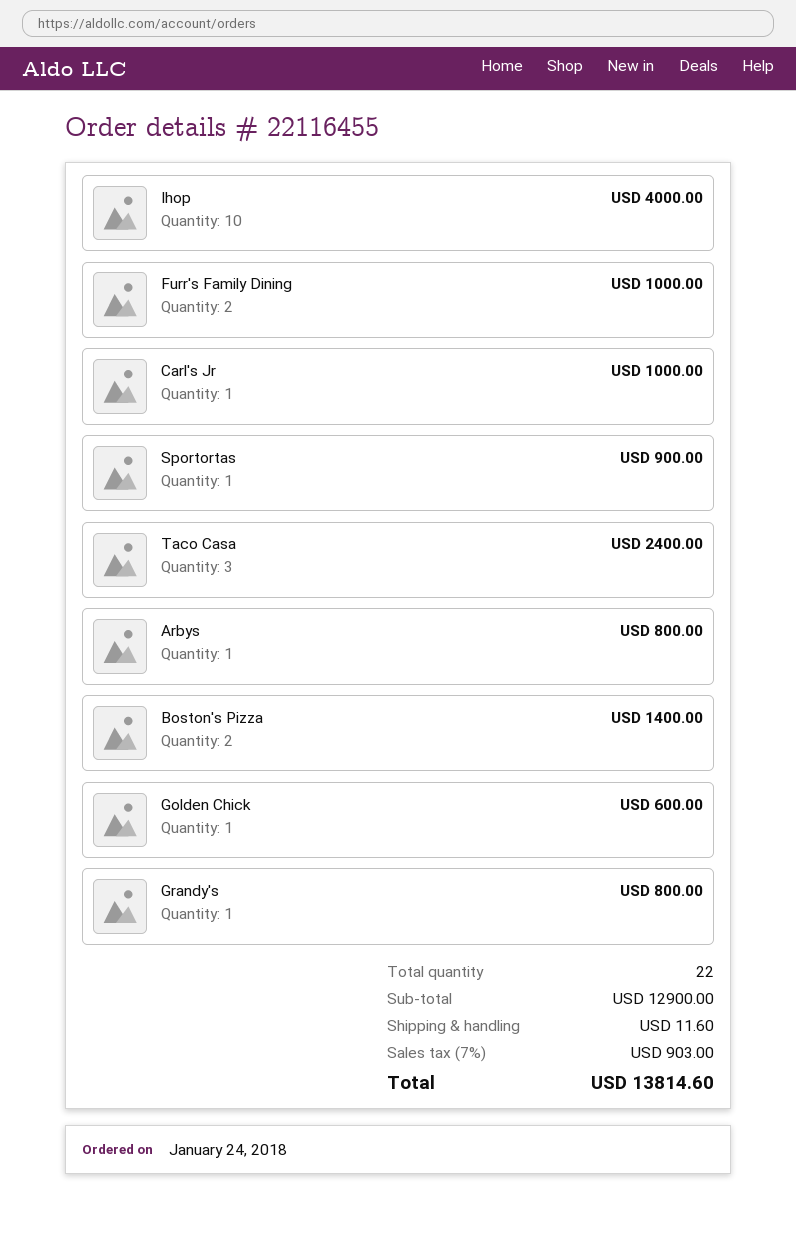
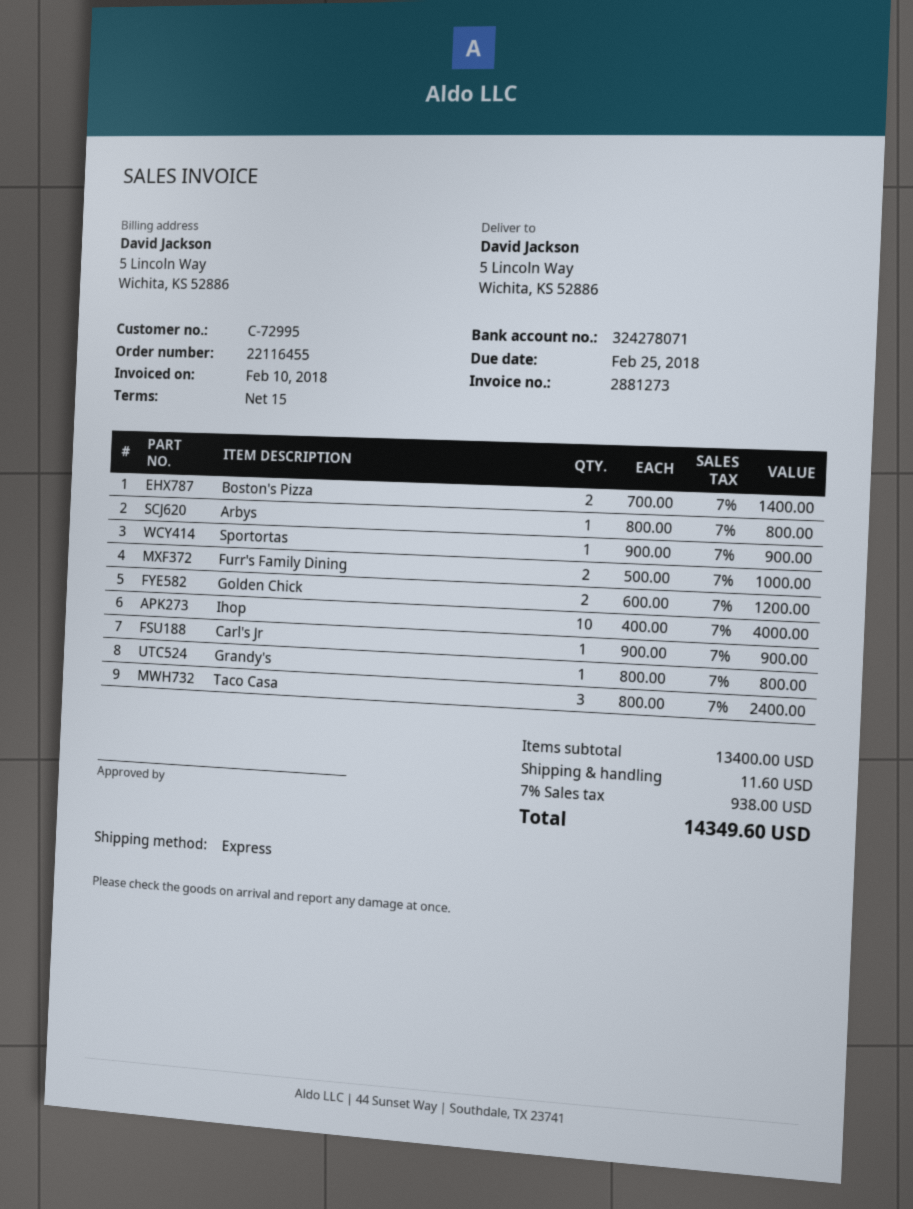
Carl's Jr: 1 for 1000.00 -> 1 for 900.00
Golden Chick: 1 for 600.00 -> 2 for 1200.00
subtotal: 12900.00 -> 13400.00
tax: 7% = 903.00 -> 7% = 938.00
total: 13814.60 -> 14349.60

